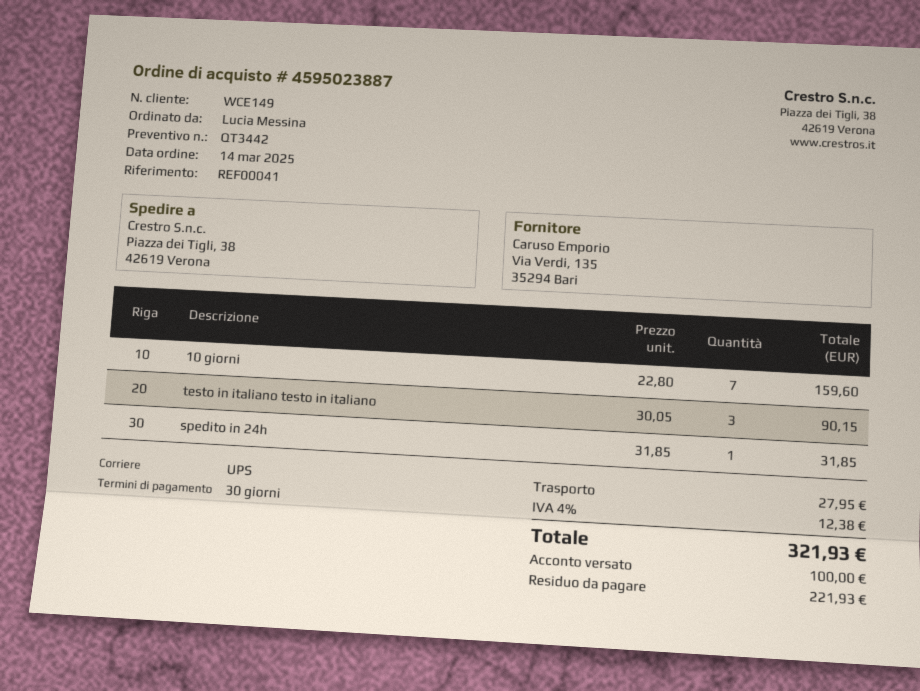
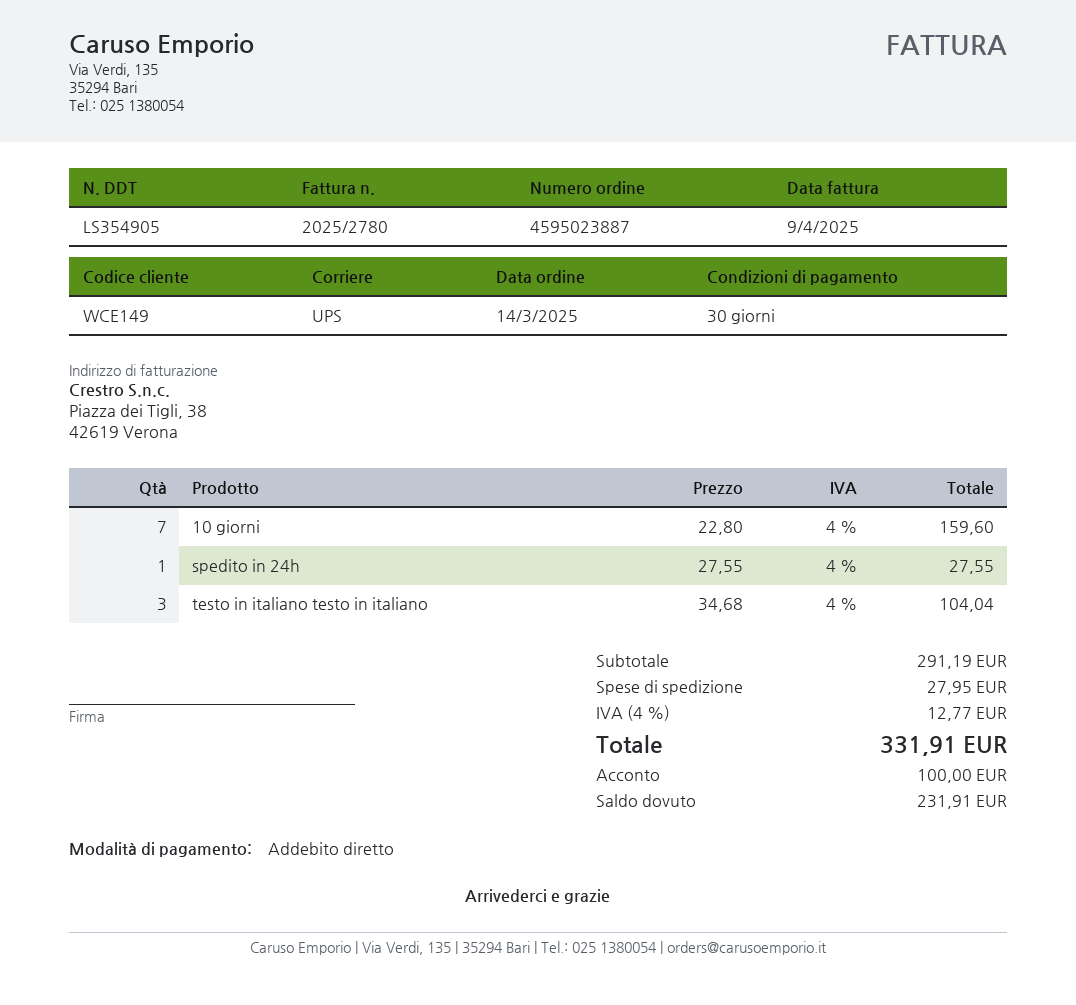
testo in italiano testo in italiano: 3 x 30.05 = 90.15 -> 3 x 34.68 = 104.04
spedito in 24h: 1 x 31.85 = 31.85 -> 1 x 27.55 = 27.55
tax: 4% = 12.38 -> 4% = 12.77
total: 321.93 -> 331.91
balance: 221.93 -> 231.91

